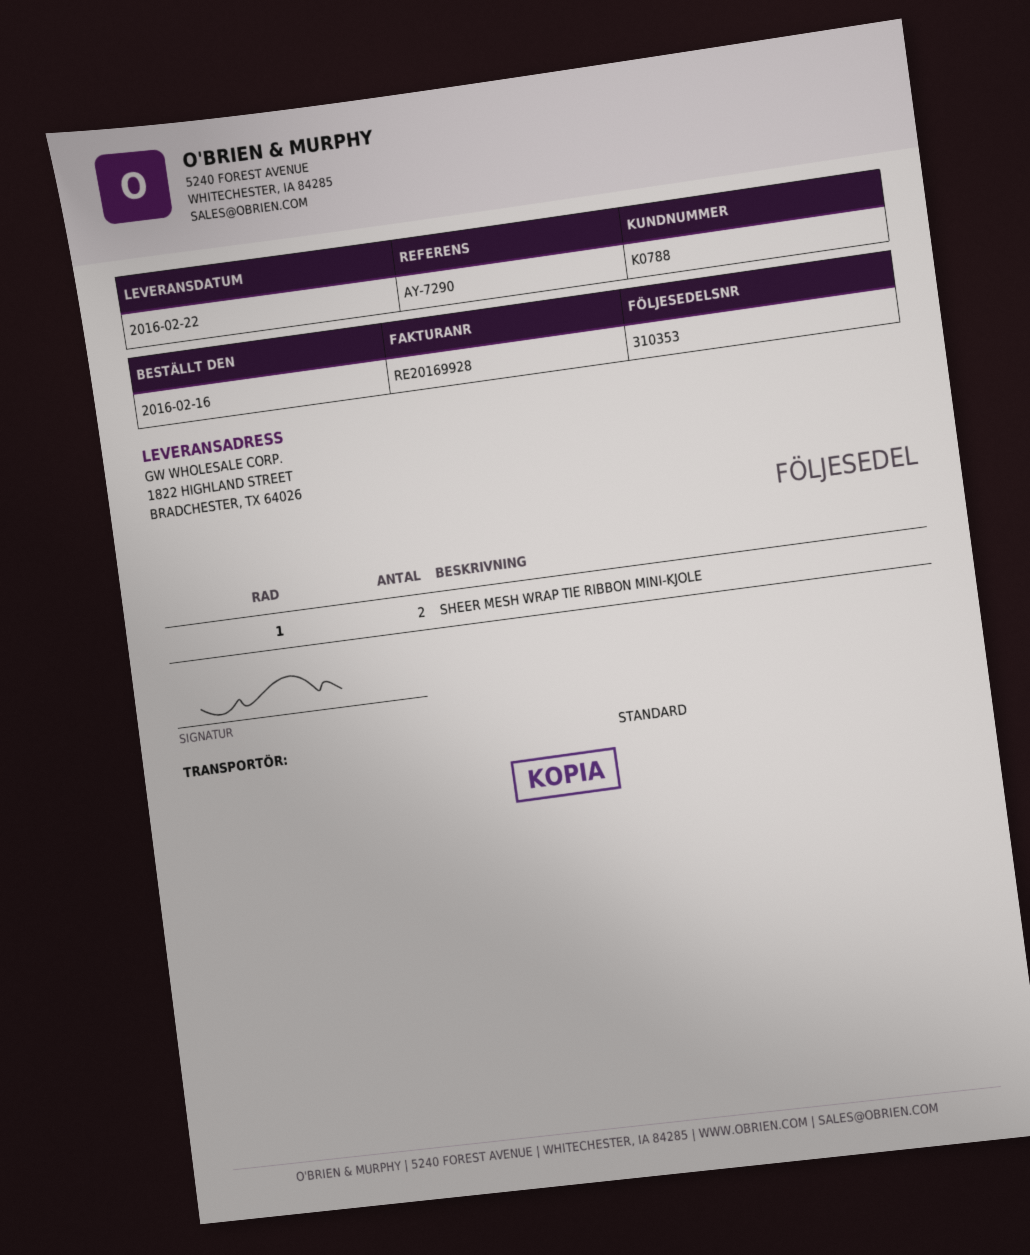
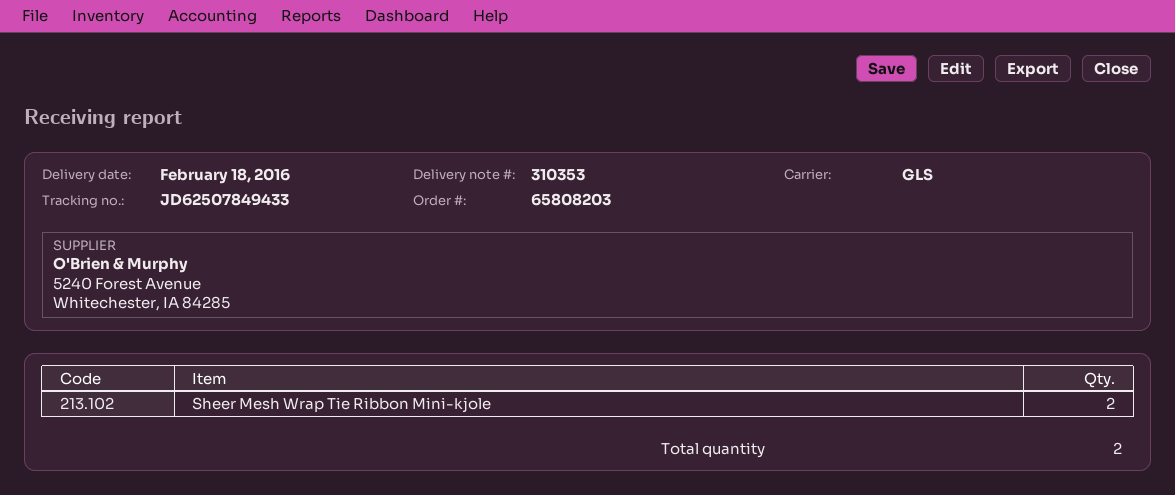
delivery date: 2016-02-22 -> 2016-02-18
shipping method: standard -> GLS

